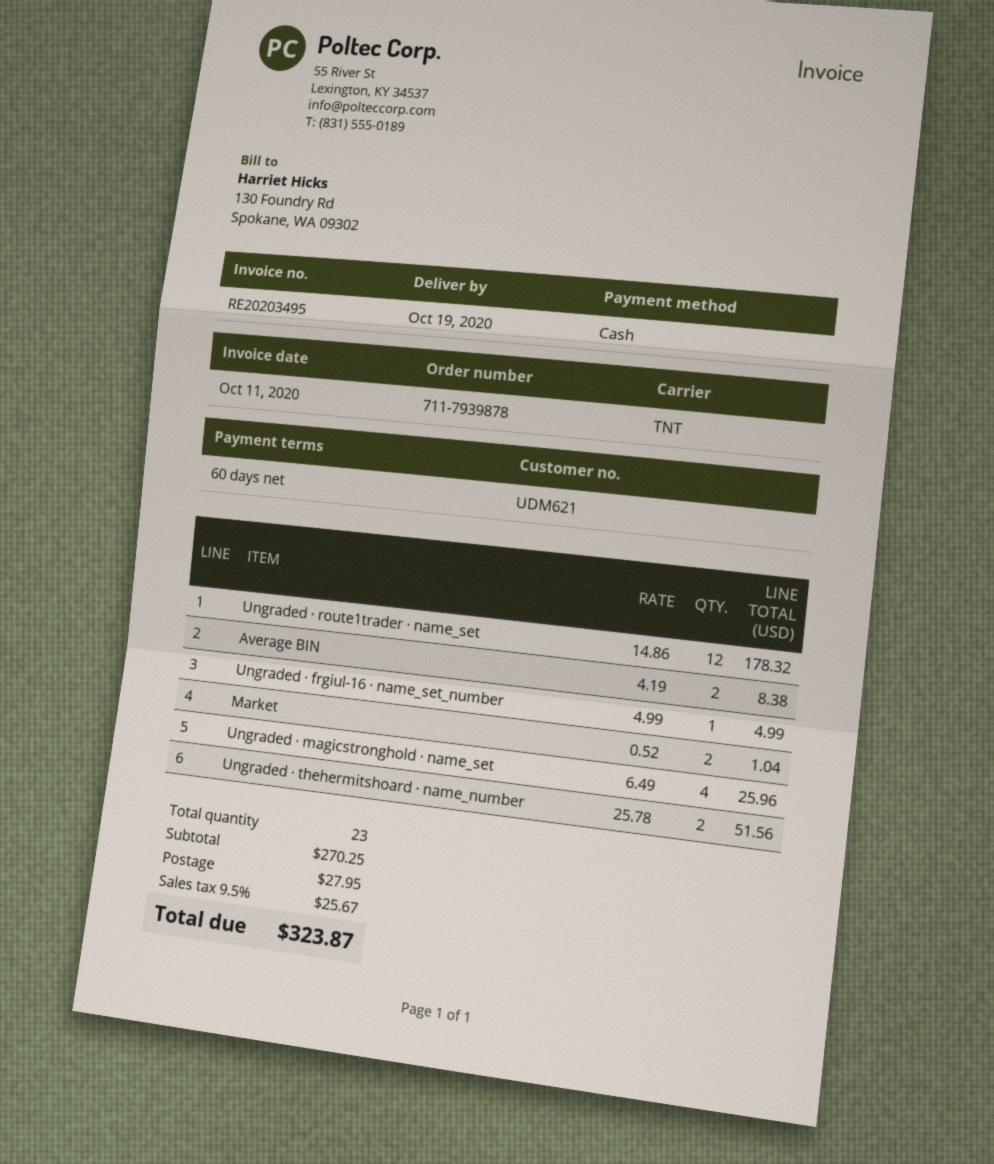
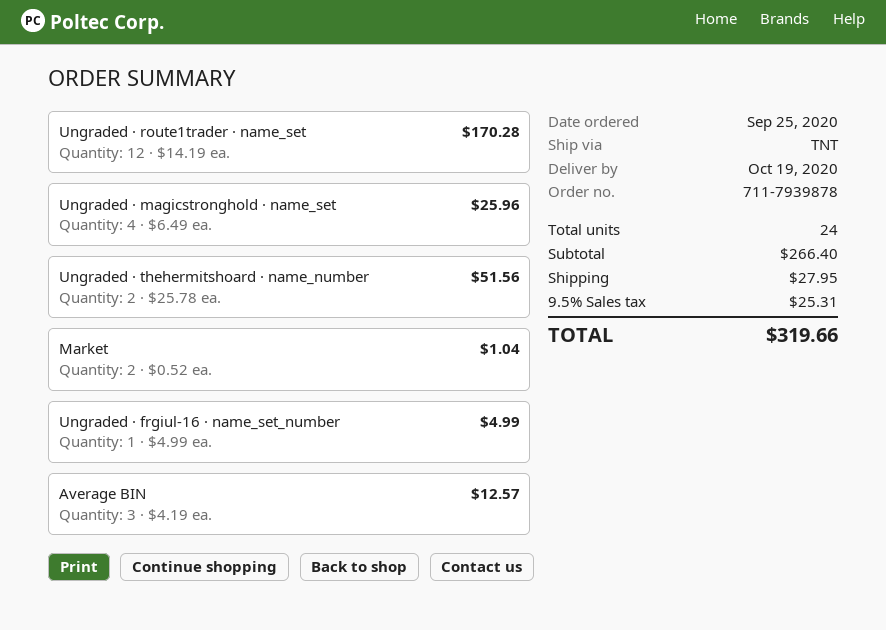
Ungraded · route1trader · name_set: 12 x 14.86 = 178.32 -> 12 x 14.19 = 170.28
Average BIN: 2 x 4.19 = 8.38 -> 3 x 4.19 = 12.57
total quantity: 23 -> 24
subtotal: 270.25 -> 266.40
tax: 9.5% = 25.67 -> 9.5% = 25.31
total: 323.87 -> 319.66

